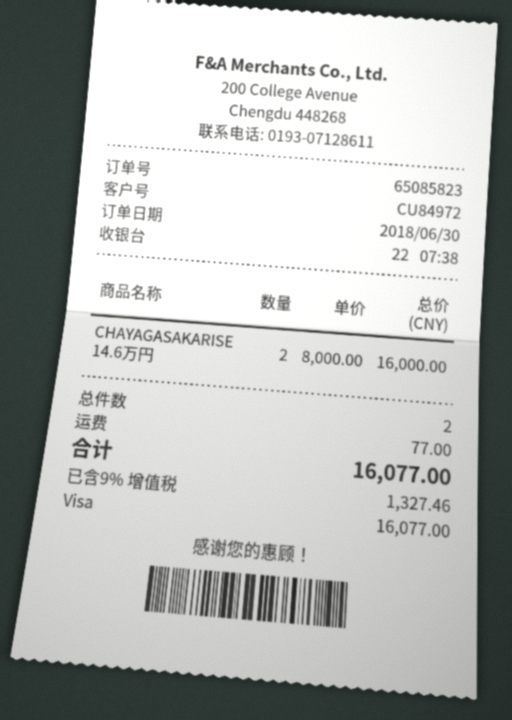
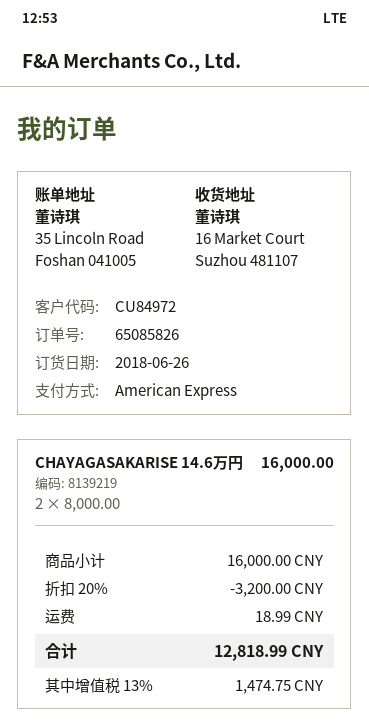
order number: 65085823 -> 65085826
order date: 2018-06-30 -> 2018-06-26
payment method: Visa -> American Express
discount: none -> 20% = 3200.00
shipping: 77.00 -> 18.99
tax: 9% = 1327.46 -> 13% = 1474.75
total: 16077.00 -> 12818.99

